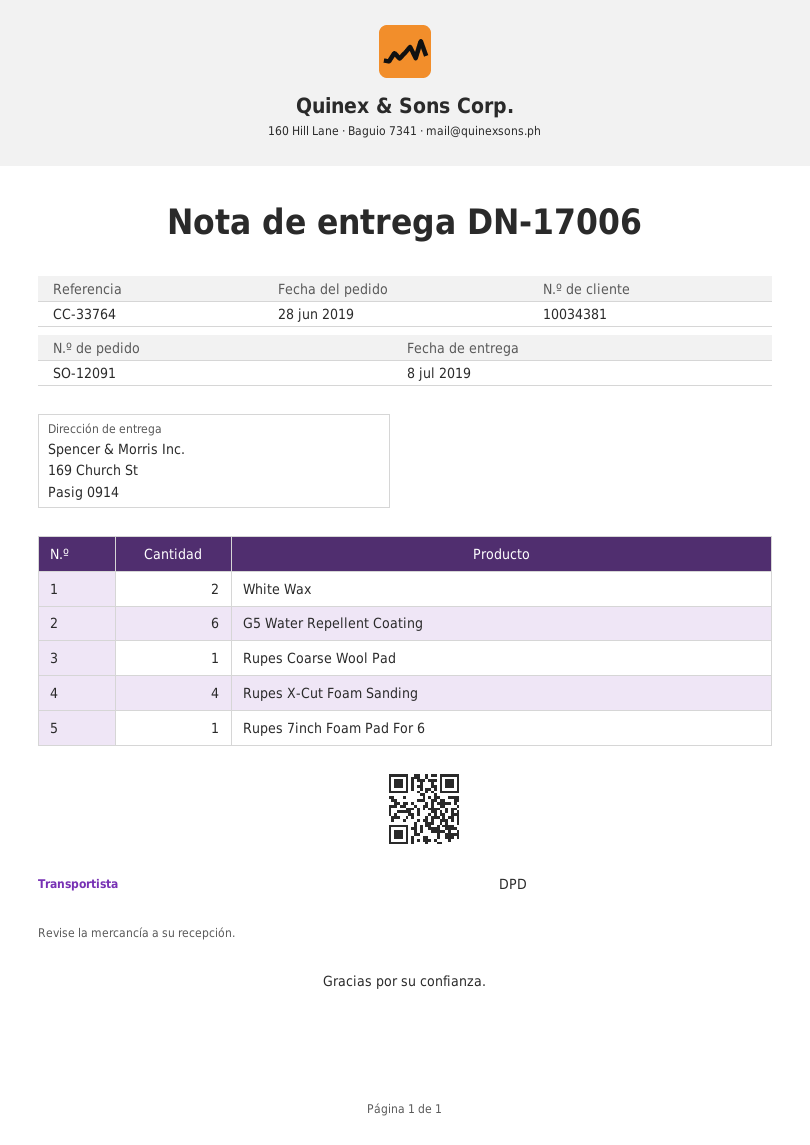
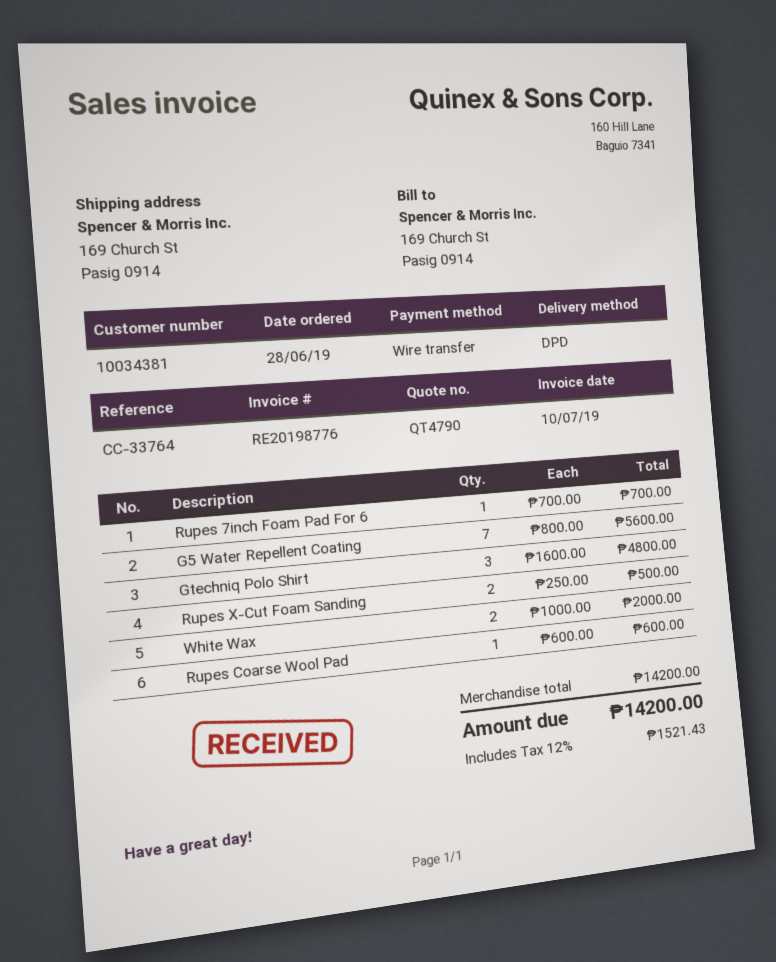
G5 Water Repellent Coating: 6 -> 7
Rupes X-Cut Foam Sanding: 4 -> 2
Gtechniq Polo Shirt: none -> 3

